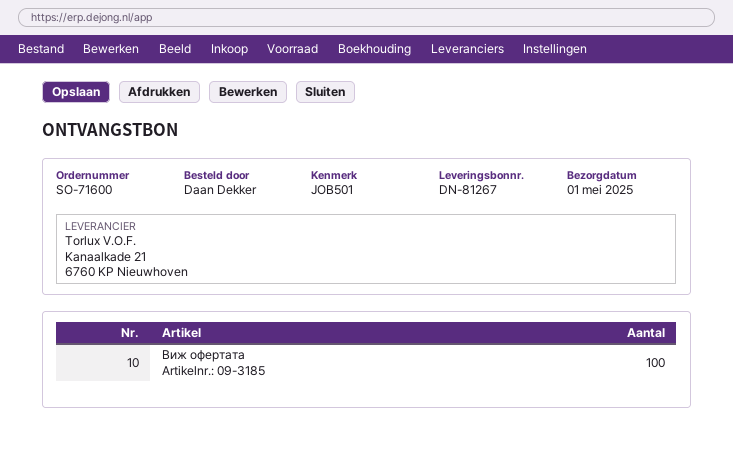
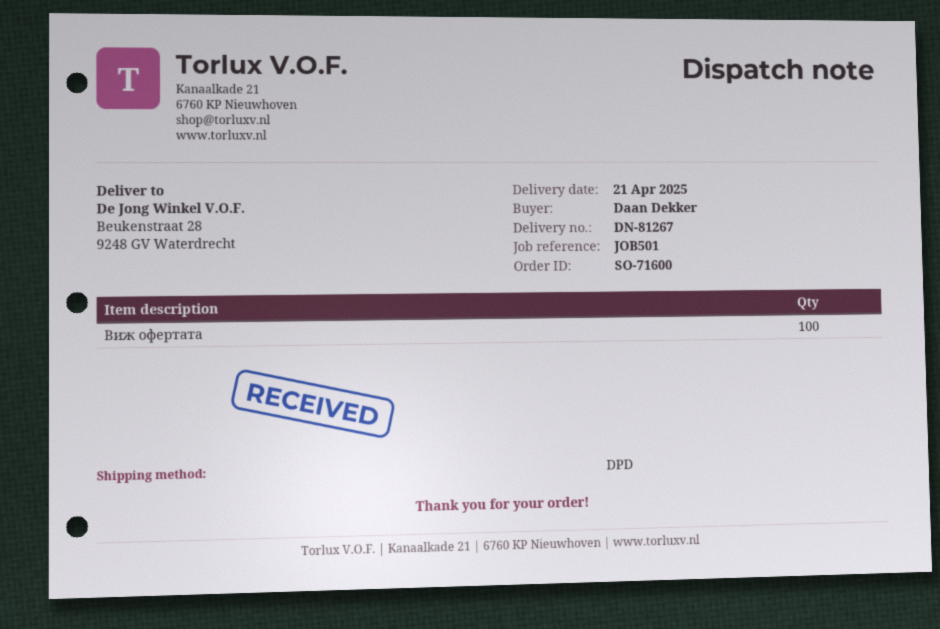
delivery date: 2025-05-01 -> 2025-04-21

